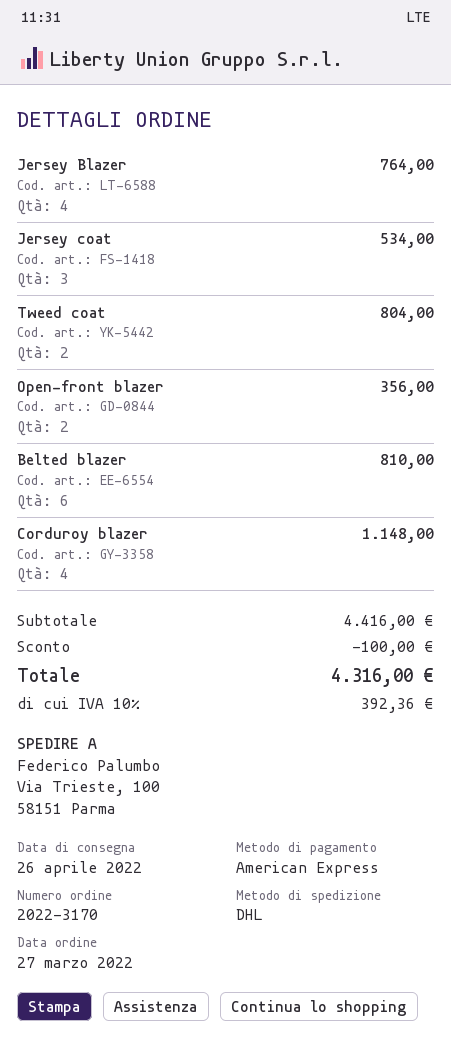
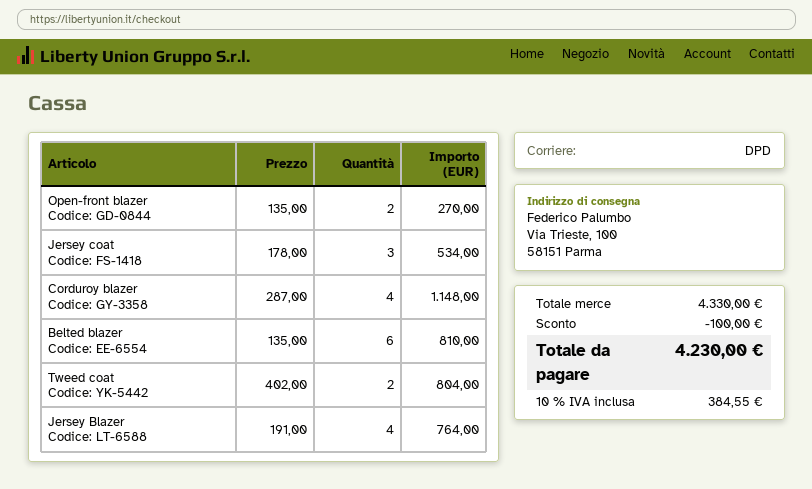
shipping method: DHL -> DPD
Open-front blazer: 2 for 356.00 -> 2 for 270.00
subtotal: 4416.00 -> 4330.00
tax: 10% = 392.36 -> 10% = 384.55
total: 4316.00 -> 4230.00

